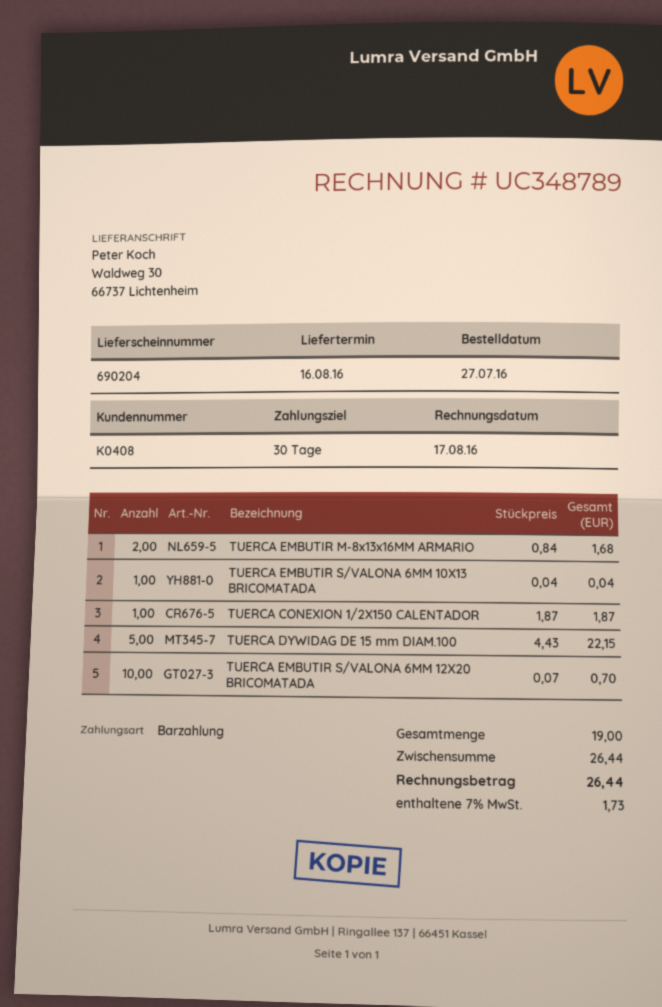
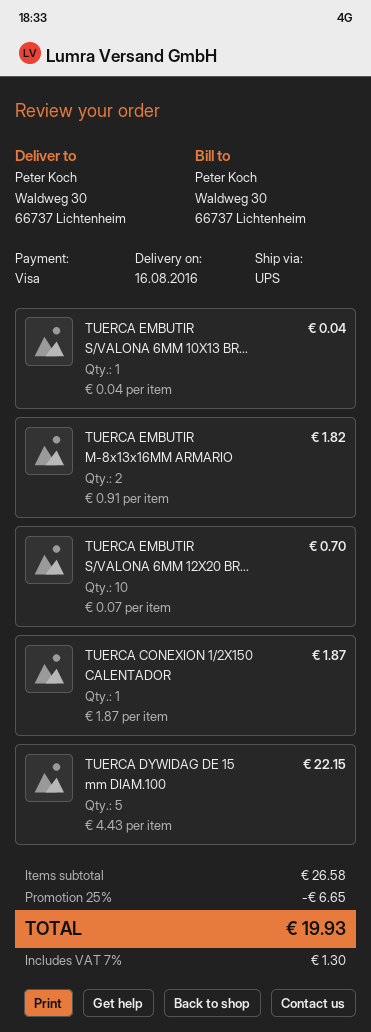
payment method: cash -> Visa
TUERCA EMBUTIR M-8x13x16MM ARMARIO: 2 x 0.84 = 1.68 -> 2 x 0.91 = 1.82
subtotal: 26.44 -> 26.58
discount: none -> 25% = 6.65
tax: 7% = 1.73 -> 7% = 1.30
total: 26.44 -> 19.93

